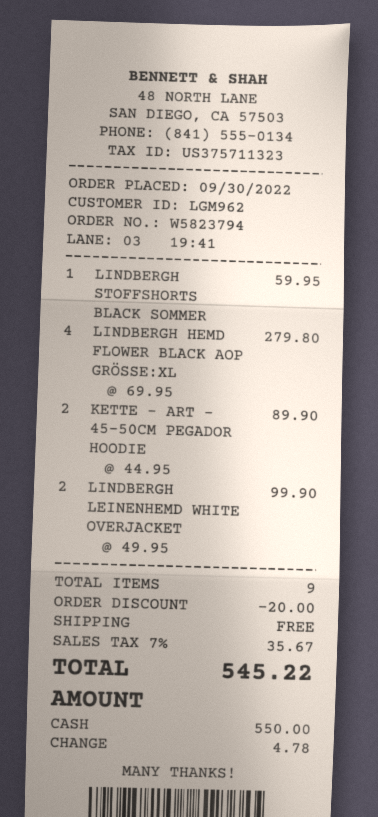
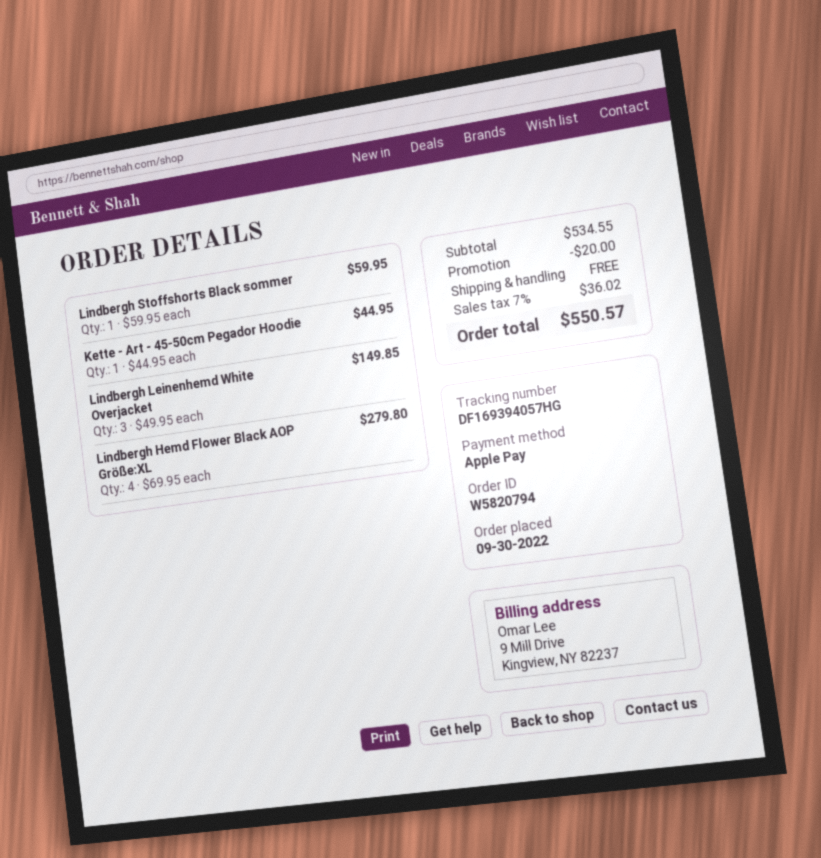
order number: W5823794 -> W5820794
payment method: cash -> Apple Pay
KETTE - ART - 45-50CM PEGADOR HOODIE: 2 x 44.95 = 89.90 -> 1 x 44.95 = 44.95
LINDBERGH LEINENHEMD WHITE OVERJACKET: 2 x 49.95 = 99.90 -> 3 x 49.95 = 149.85
tax: 7% = 35.67 -> 7% = 36.02
total: 545.22 -> 550.57

